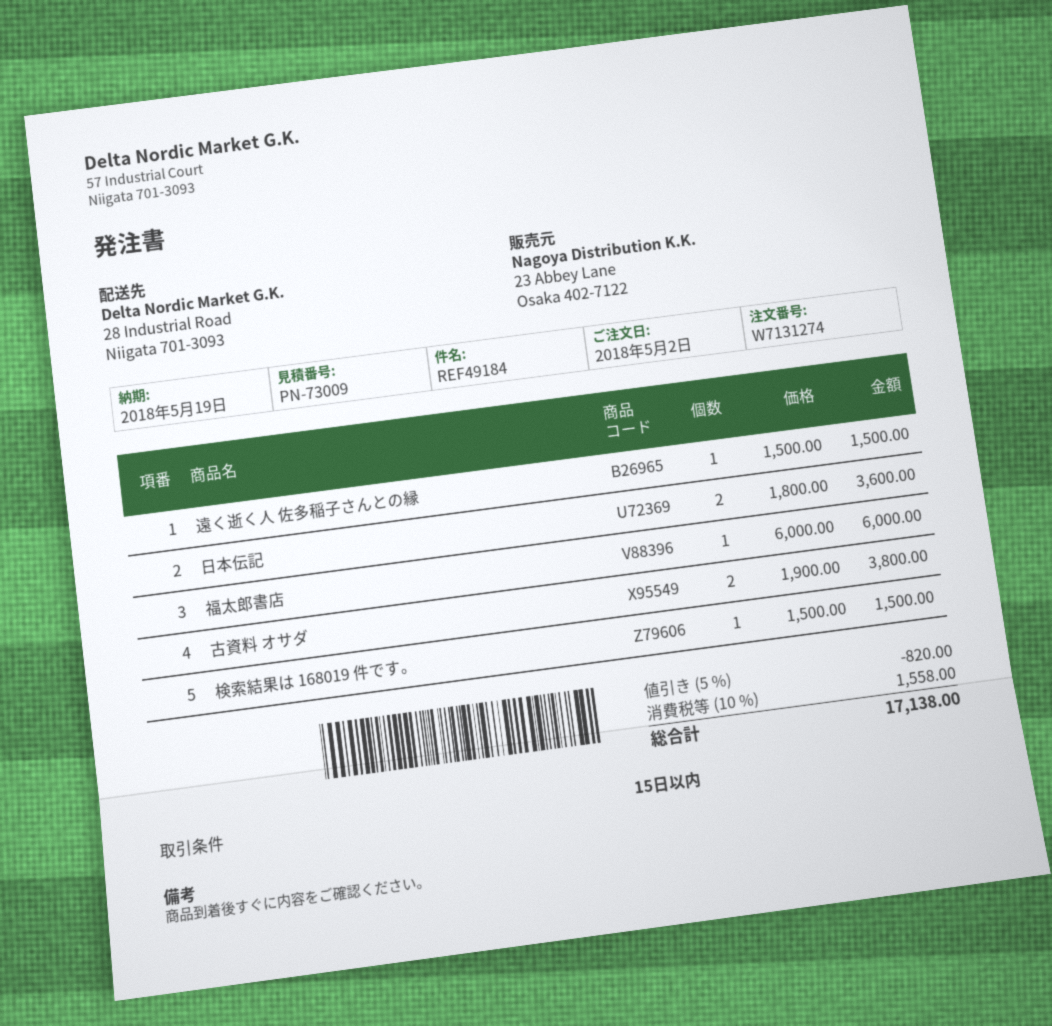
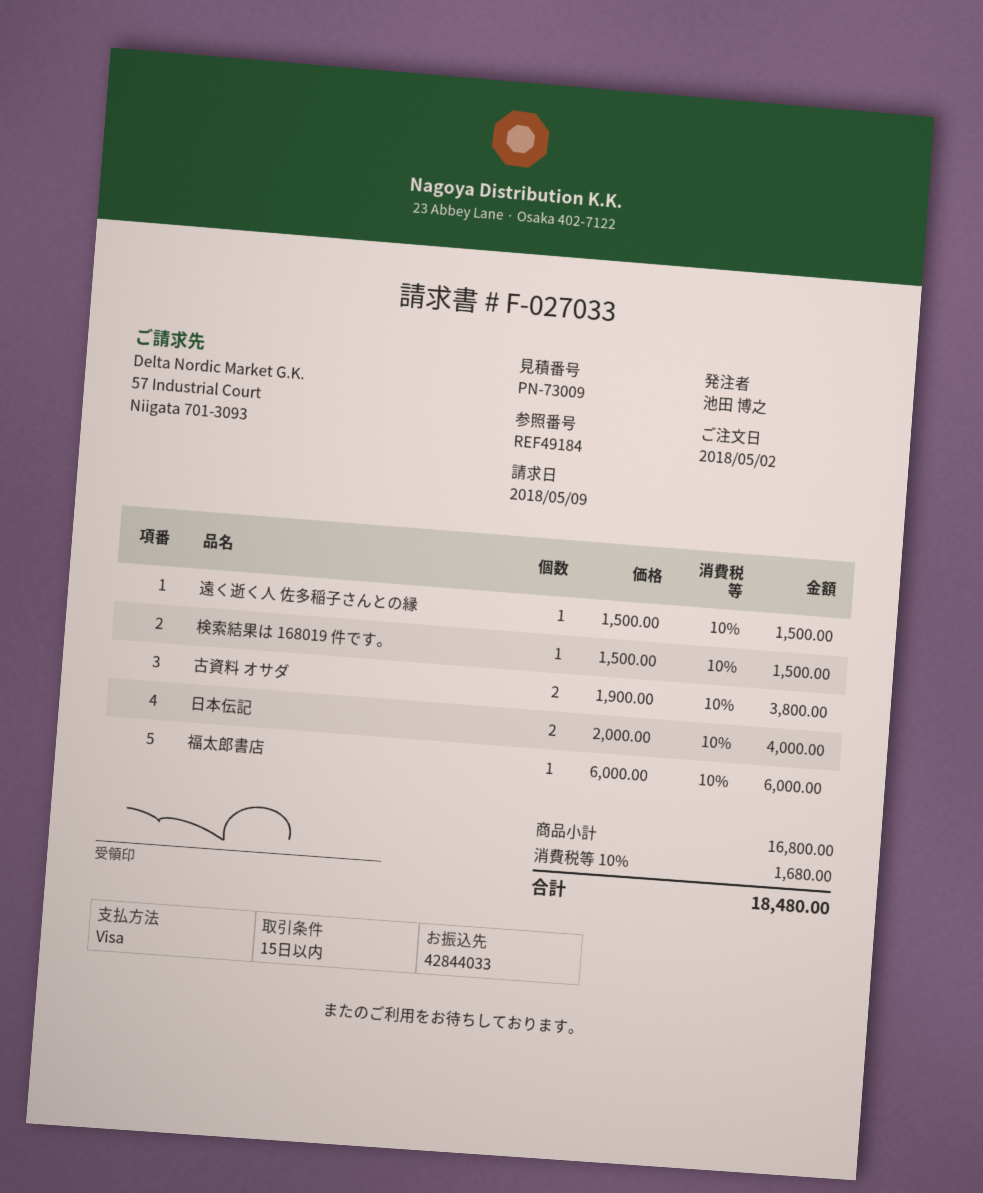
日本伝記: 2 x 1800.00 = 3600.00 -> 2 x 2000.00 = 4000.00
discount: 5% = 820.00 -> none
tax: 10% = 1558.00 -> 10% = 1680.00
total: 17138.00 -> 18480.00

